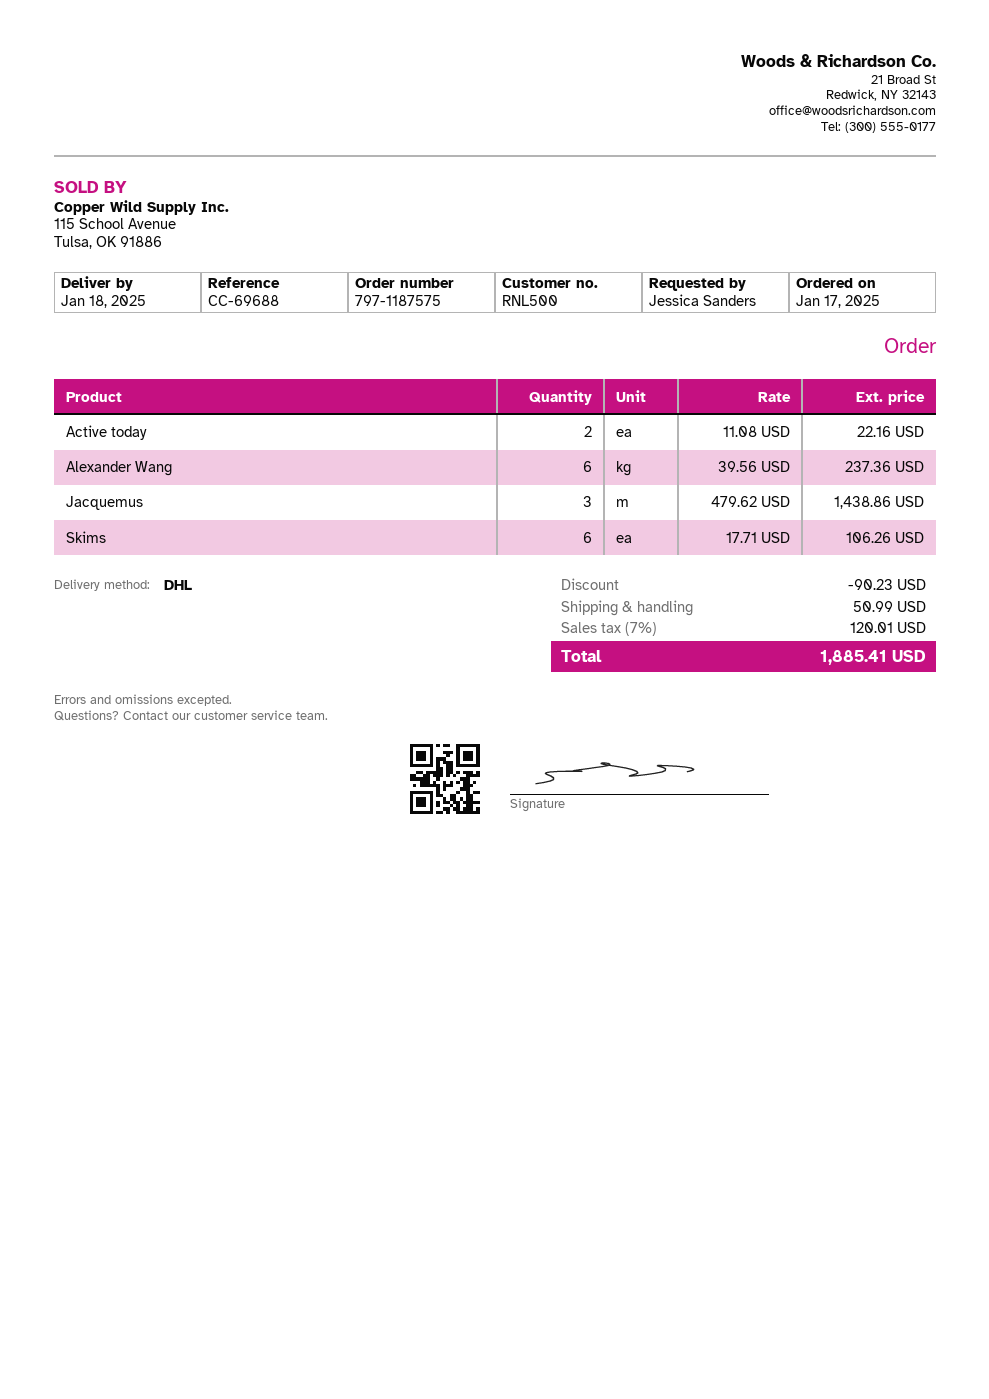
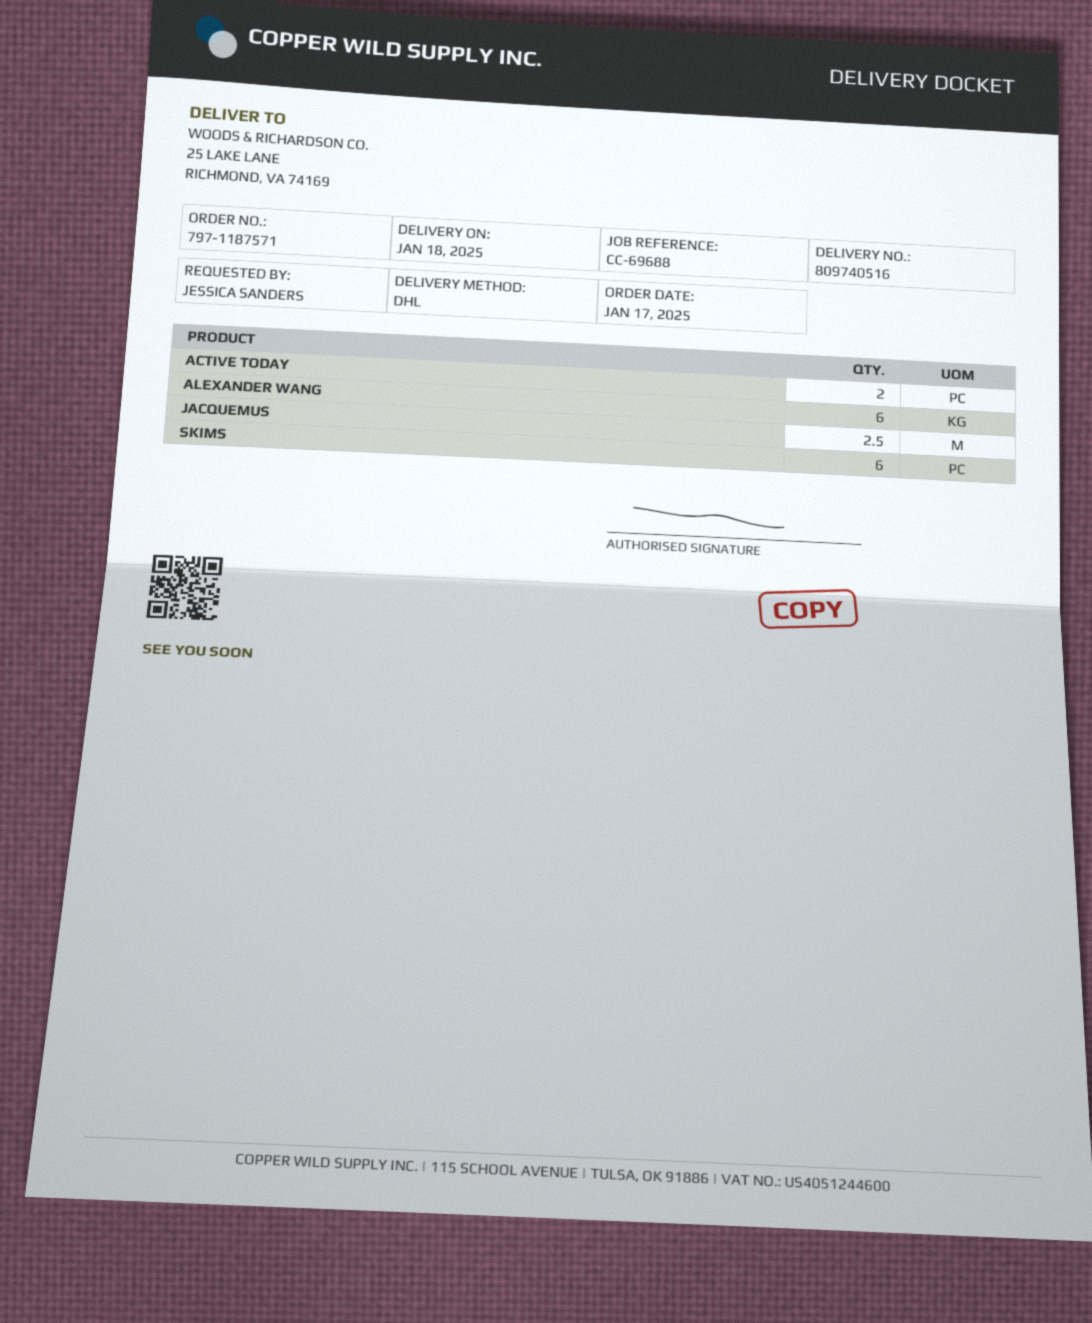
order number: 797-1187575 -> 797-1187571
Jacquemus: 3 -> 2.5

